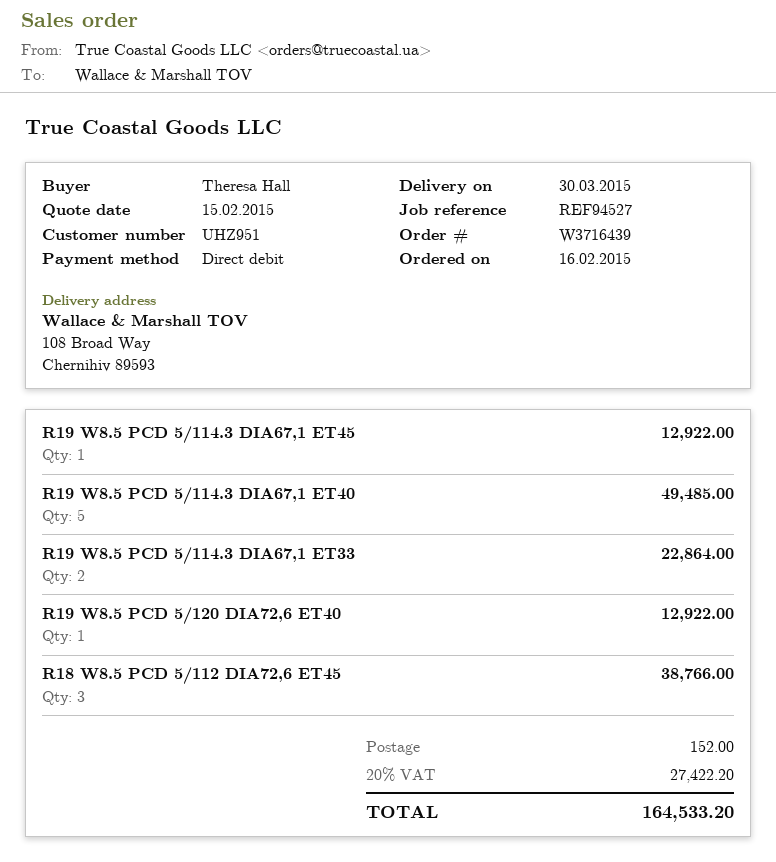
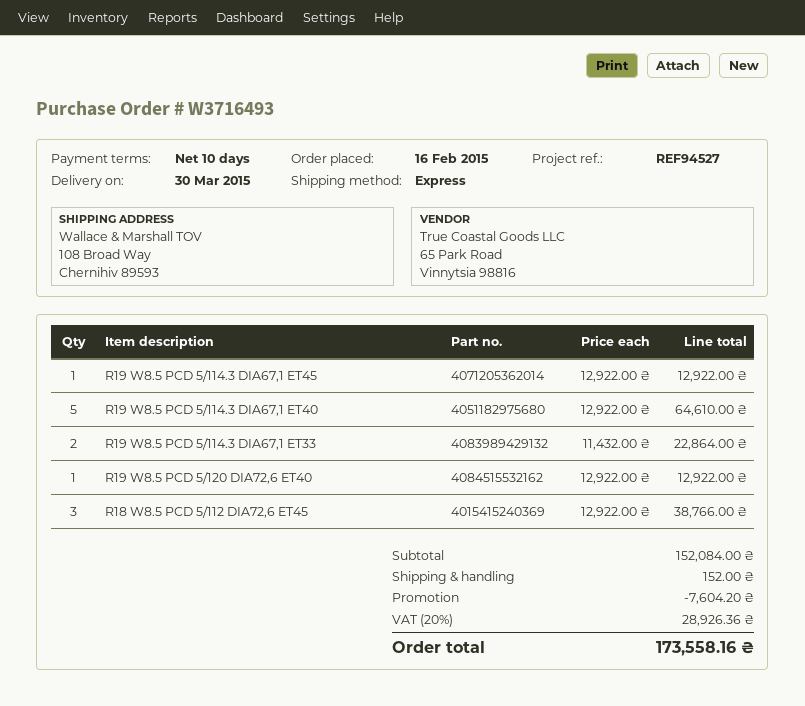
order number: W3716439 -> W3716493
R19 W8.5 PCD 5/114.3 DIA67,1 ET40: 5 for 49485.00 -> 5 for 64610.00
discount: none -> 7604.20
tax: 20% = 27422.20 -> 20% = 28926.36
total: 164533.20 -> 173558.16

